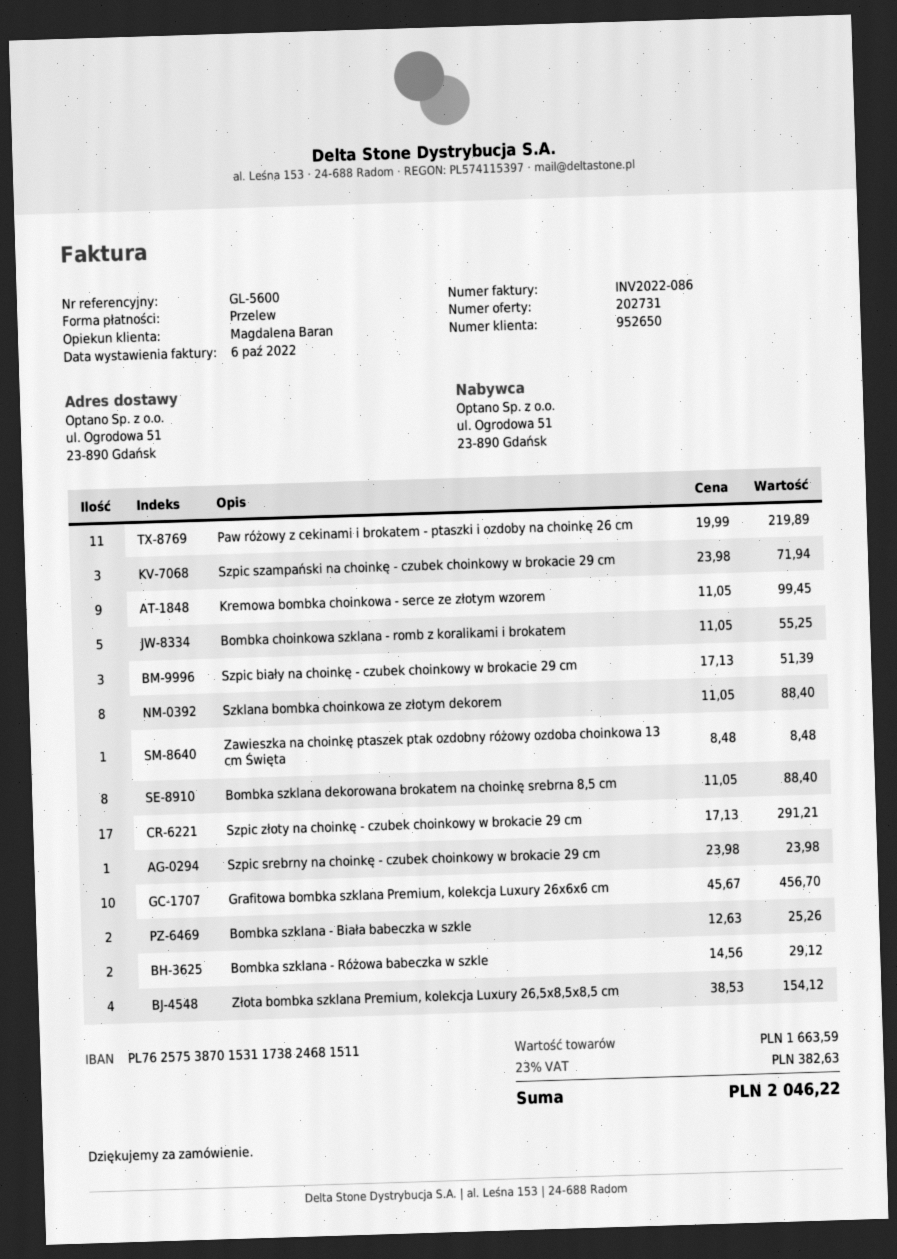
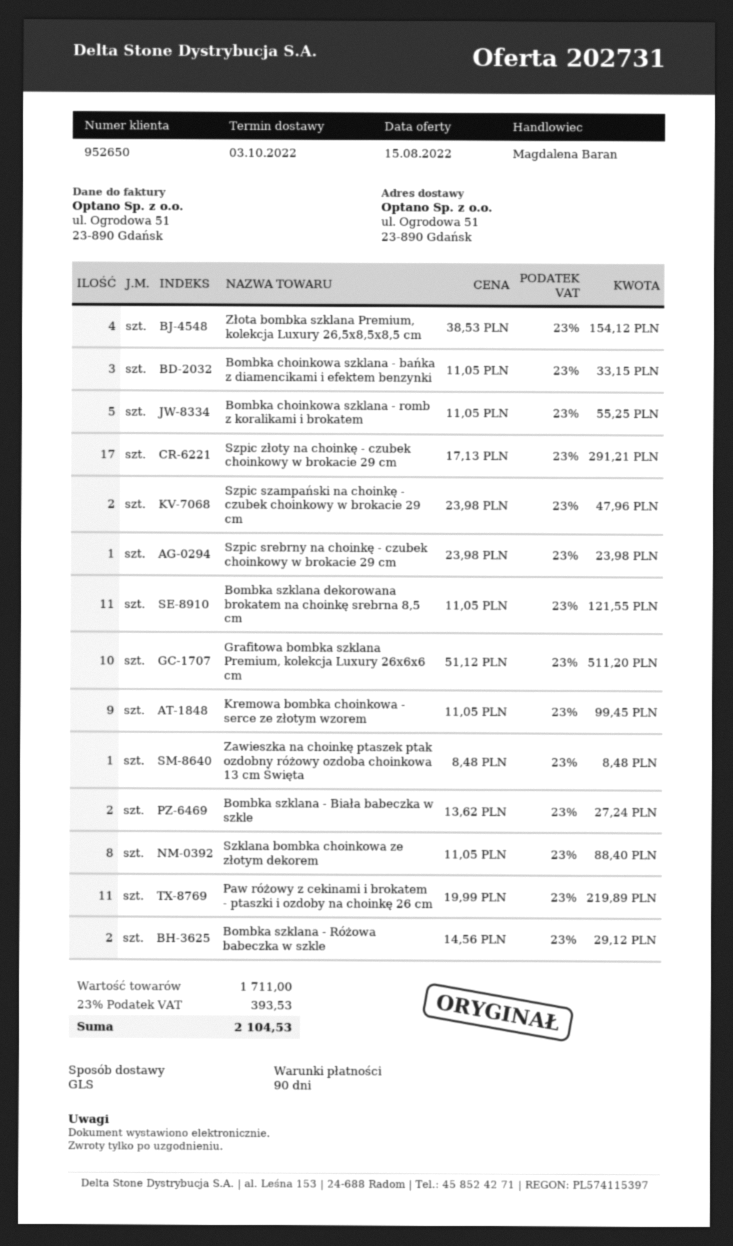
Szpic szampański na choinkę - czubek choinkowy w brokacie 29 cm: 3 x 23.98 = 71.94 -> 2 x 23.98 = 47.96
Szpic biały na choinkę - czubek choinkowy w brokacie 29 cm: 3 x 17.13 = 51.39 -> none
Bombka szklana dekorowana brokatem na choinkę srebrna 8,5 cm: 8 x 11.05 = 88.40 -> 11 x 11.05 = 121.55
Grafitowa bombka szklana Premium, kolekcja Luxury 26x6x6 cm: 10 x 45.67 = 456.70 -> 10 x 51.12 = 511.20
Bombka szklana - Biała babeczka w szkle: 2 x 12.63 = 25.26 -> 2 x 13.62 = 27.24
Bombka choinkowa szklana - bańka z diamencikami i efektem benzynki: none -> 3 x 11.05 = 33.15
subtotal: 1663.59 -> 1711.00
tax: 23% = 382.63 -> 23% = 393.53
total: 2046.22 -> 2104.53

